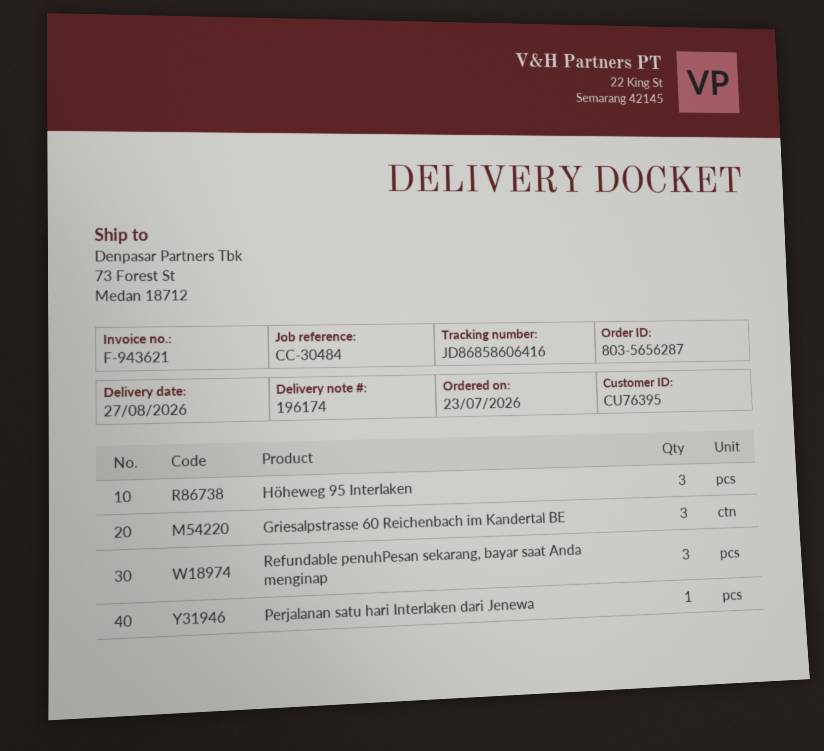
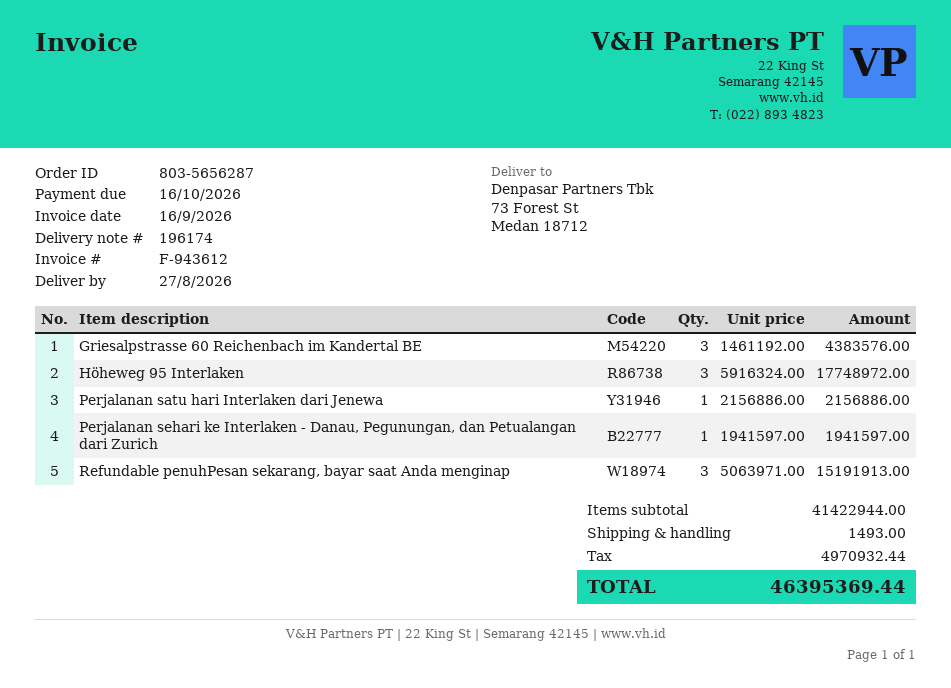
invoice number: F-943621 -> F-943612
Perjalanan sehari ke Interlaken - Danau, Pegunungan, dan Petualangan dari Zurich: none -> 1

